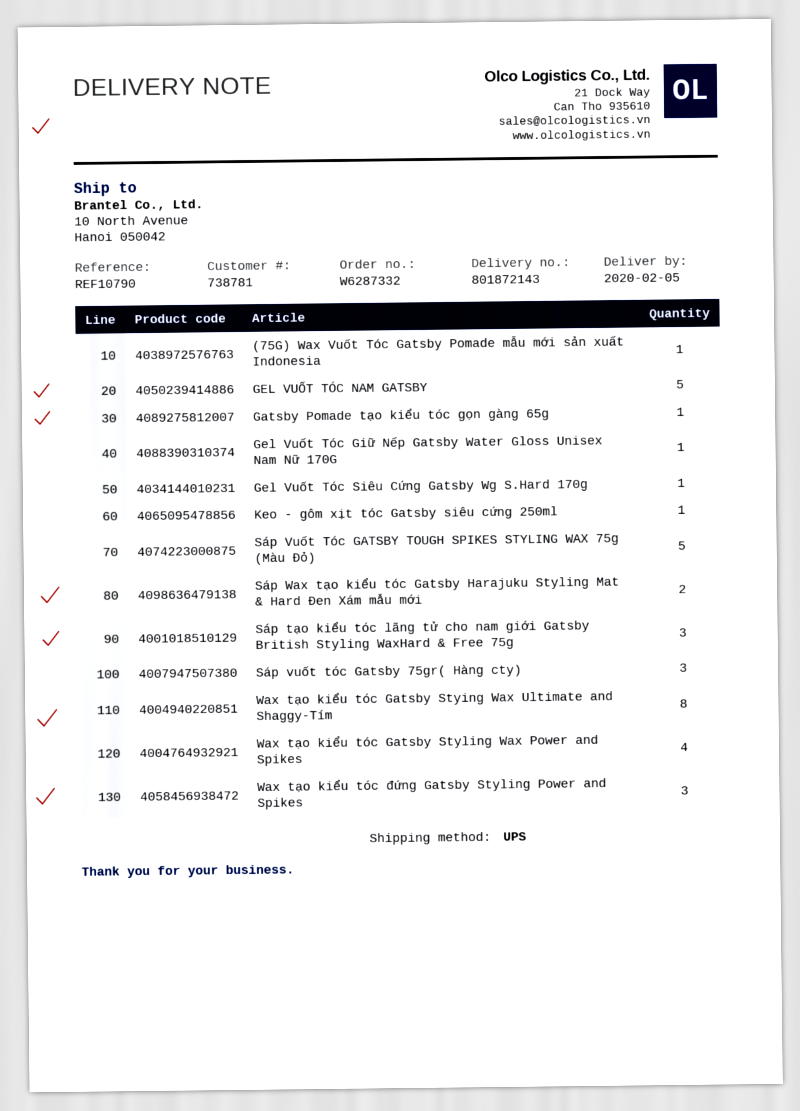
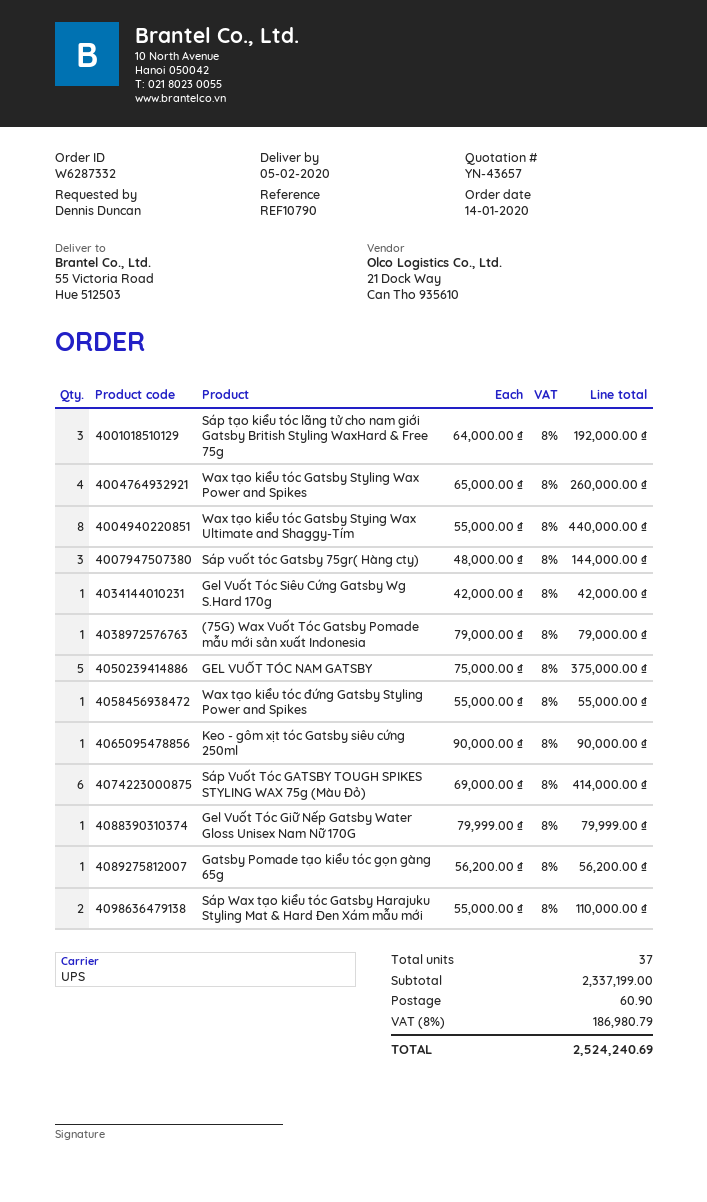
ship to: 10 North Avenue, Hanoi 050042 -> 55 Victoria Road, Hue 512503
Sáp Vuốt Tóc GATSBY TOUGH SPIKES STYLING WAX 75g (Màu Đỏ): 5 -> 6
Wax tạo kiểu tóc đứng Gatsby Styling Power and Spikes: 3 -> 1

